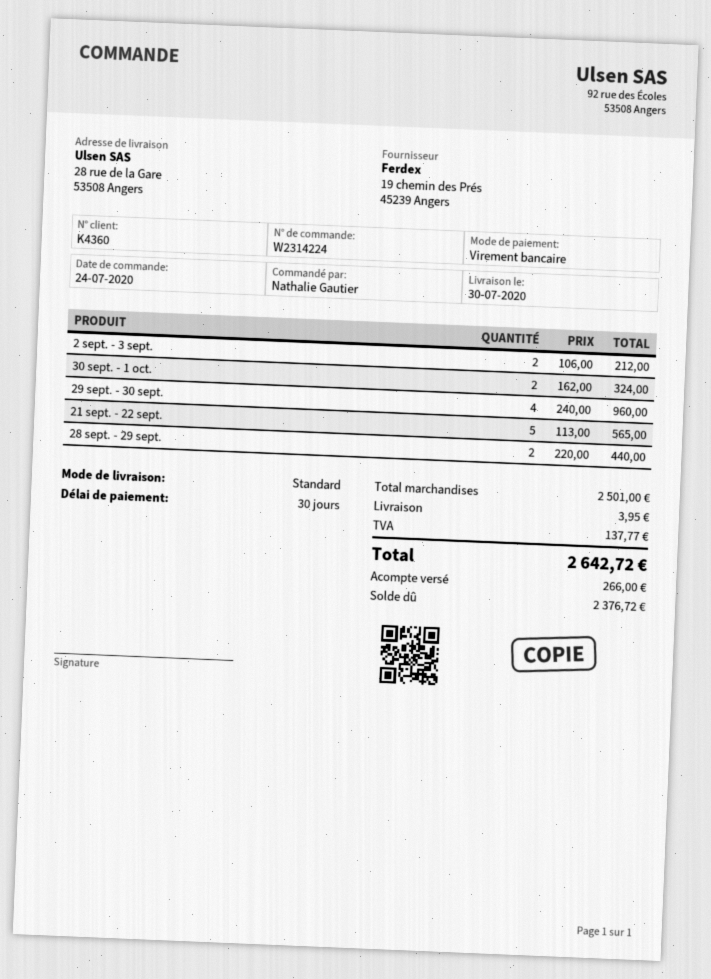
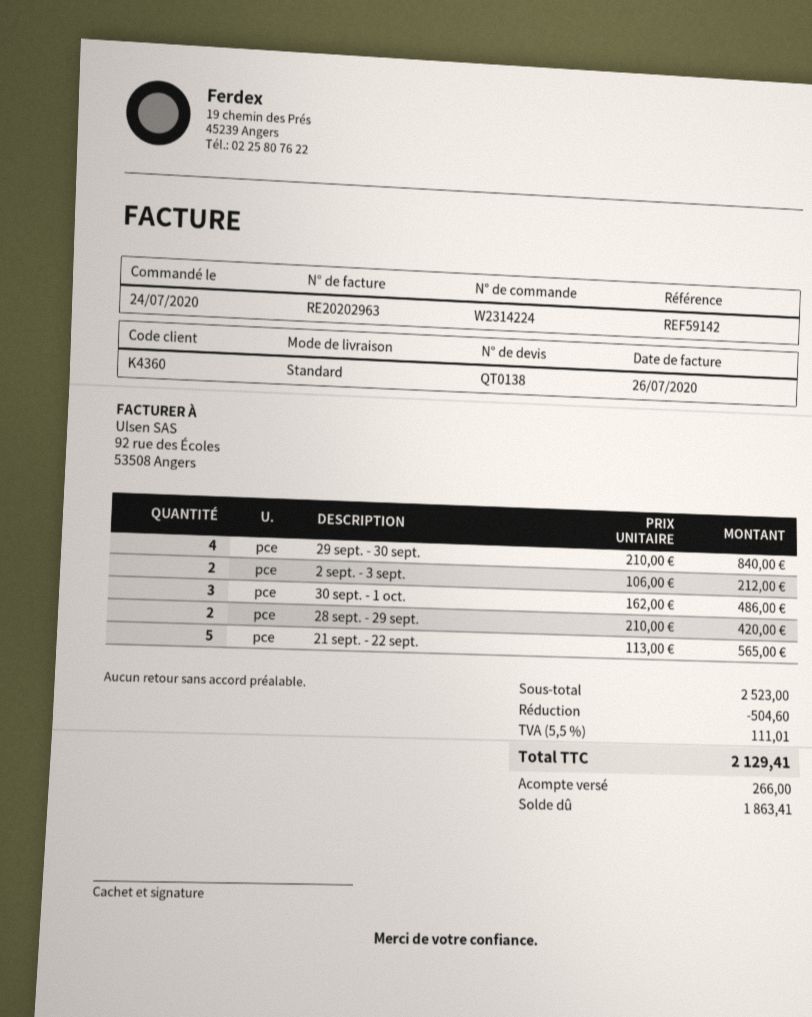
30 sept. - 1 oct.: 2 x 162.00 = 324.00 -> 3 x 162.00 = 486.00
29 sept. - 30 sept.: 4 x 240.00 = 960.00 -> 4 x 210.00 = 840.00
28 sept. - 29 sept.: 2 x 220.00 = 440.00 -> 2 x 210.00 = 420.00
subtotal: 2501.00 -> 2523.00
discount: none -> 504.60
shipping: 3.95 -> none
tax: 137.77 -> 111.01
total: 2642.72 -> 2129.41
balance: 2376.72 -> 1863.41

